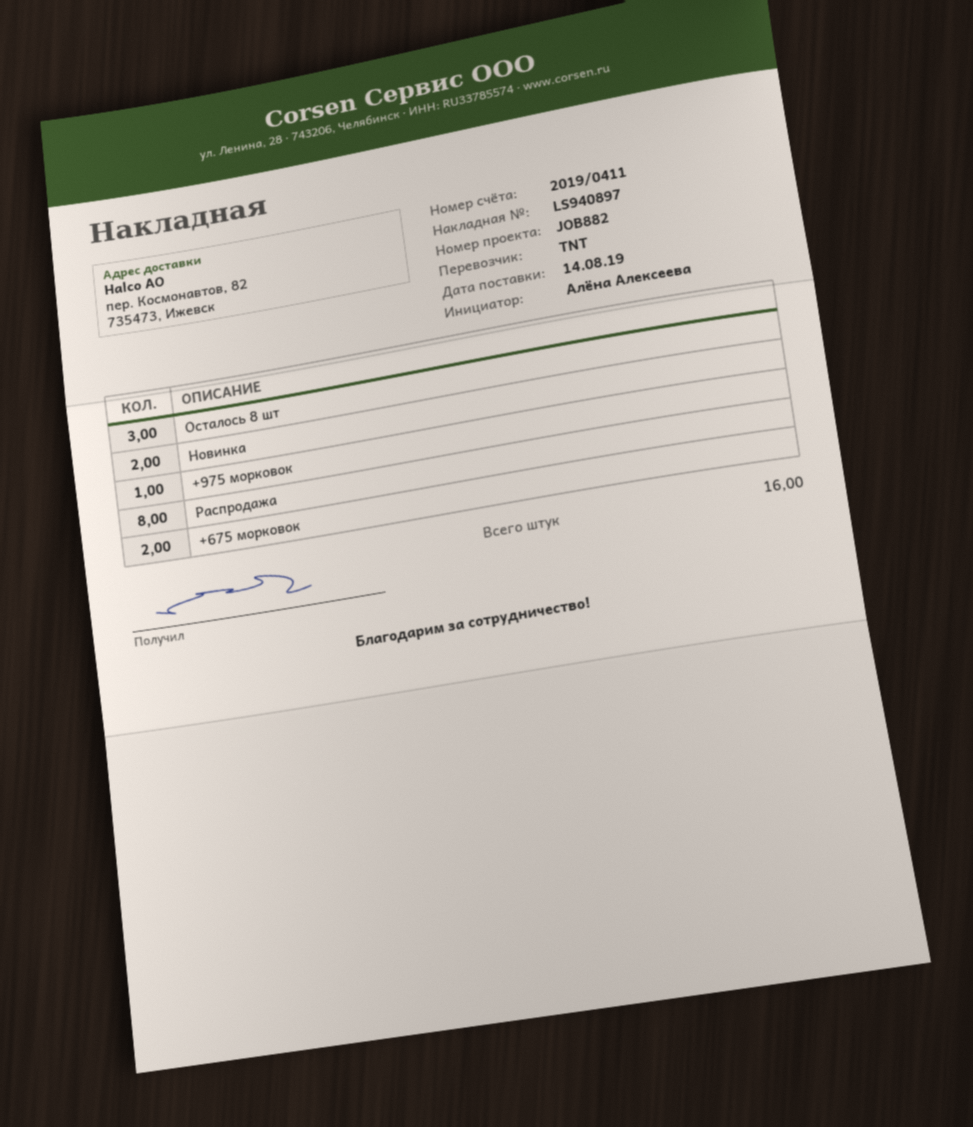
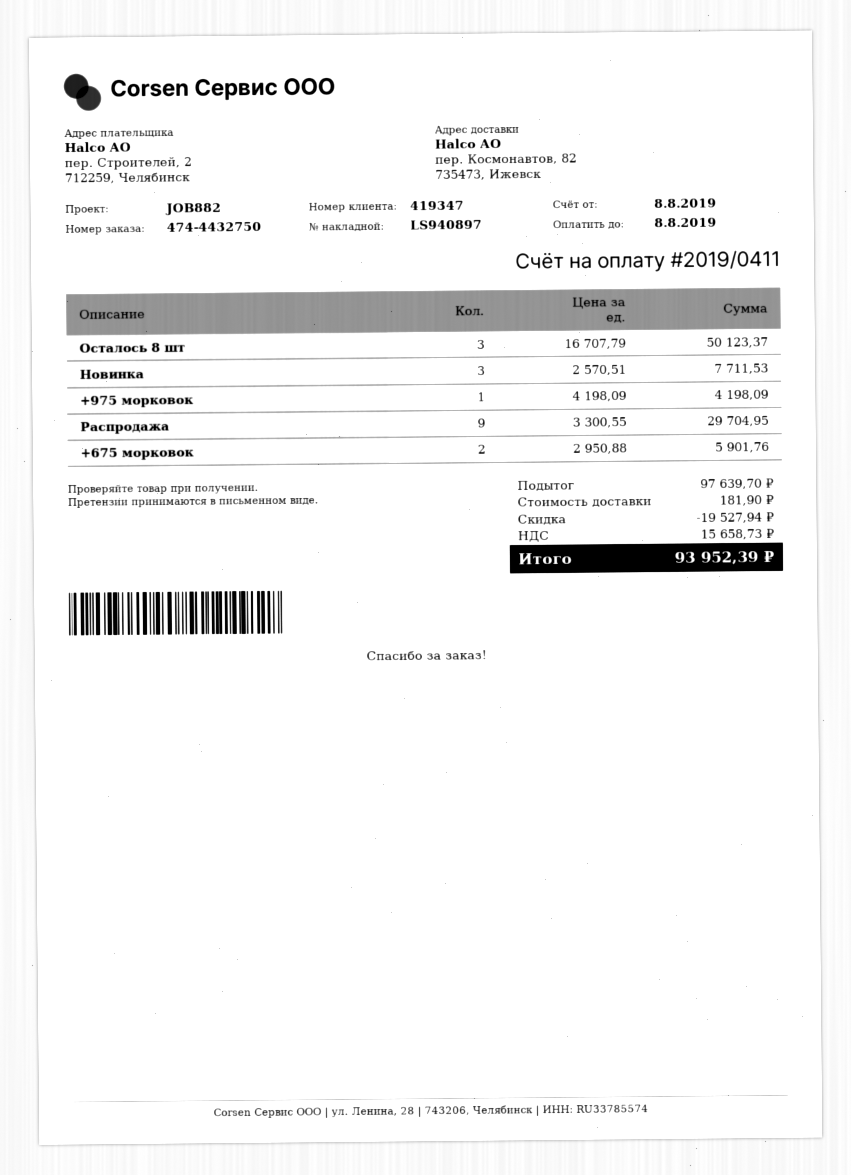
Новинка: 2 -> 3
Распродажа: 8 -> 9

